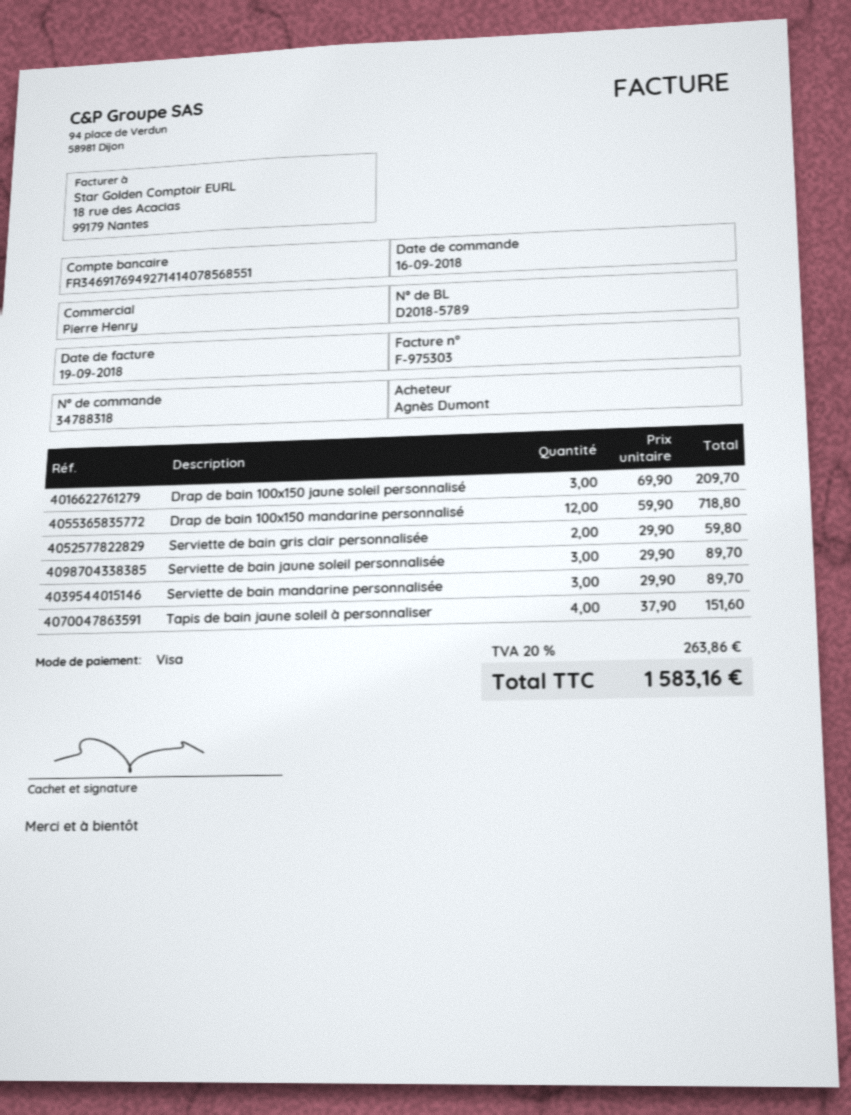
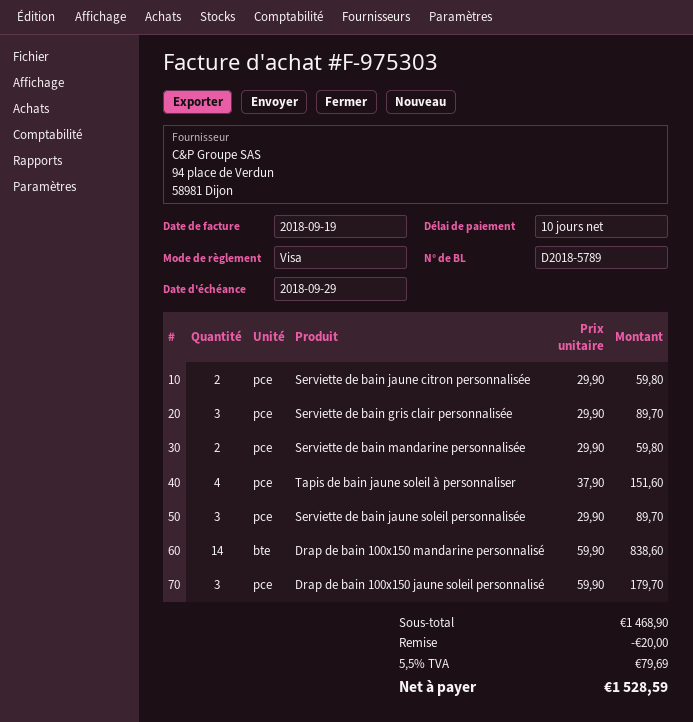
Drap de bain 100x150 jaune soleil personnalisé: 3 x 69.90 = 209.70 -> 3 x 59.90 = 179.70
Drap de bain 100x150 mandarine personnalisé: 12 x 59.90 = 718.80 -> 14 x 59.90 = 838.60
Serviette de bain gris clair personnalisée: 2 x 29.90 = 59.80 -> 3 x 29.90 = 89.70
Serviette de bain mandarine personnalisée: 3 x 29.90 = 89.70 -> 2 x 29.90 = 59.80
Serviette de bain jaune citron personnalisée: none -> 2 x 29.90 = 59.80
discount: none -> 20.00
tax: 20% = 263.86 -> 5.5% = 79.69
total: 1583.16 -> 1528.59

